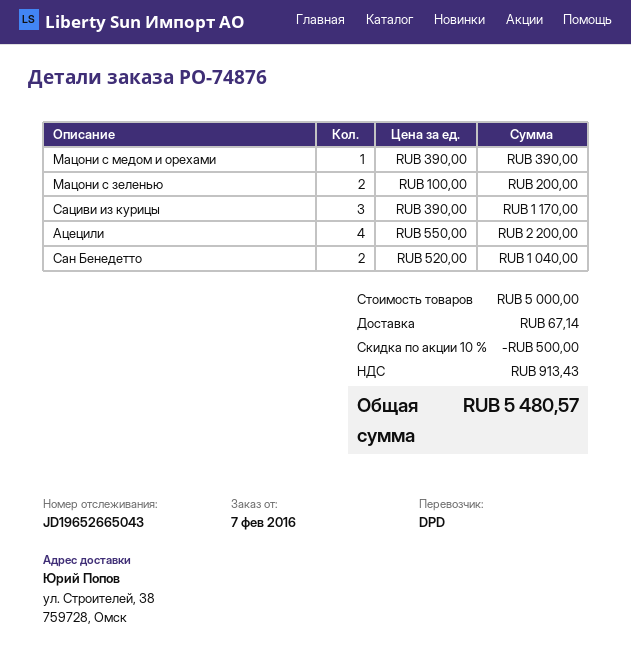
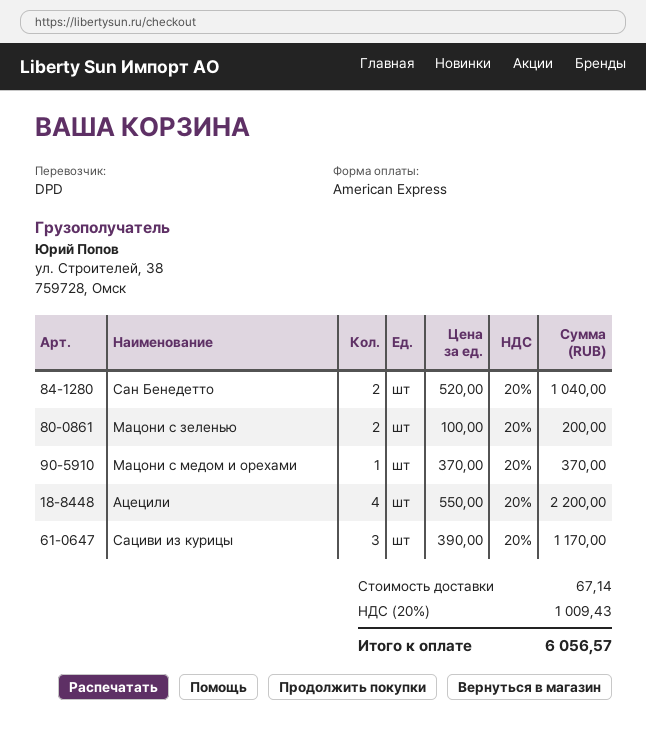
Мацони с медом и орехами: 1 x 390.00 = 390.00 -> 1 x 370.00 = 370.00
discount: 10% = 500.00 -> none
tax: 913.43 -> 1009.43
total: 5480.57 -> 6056.57

